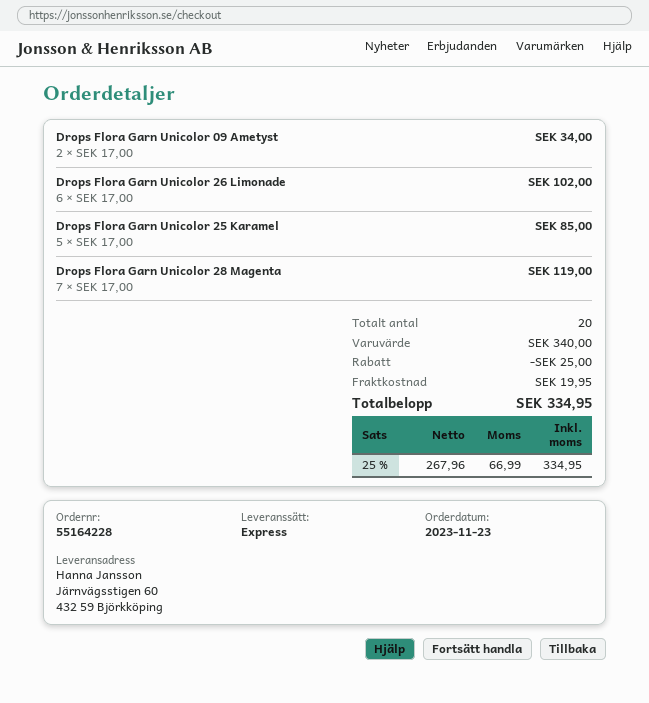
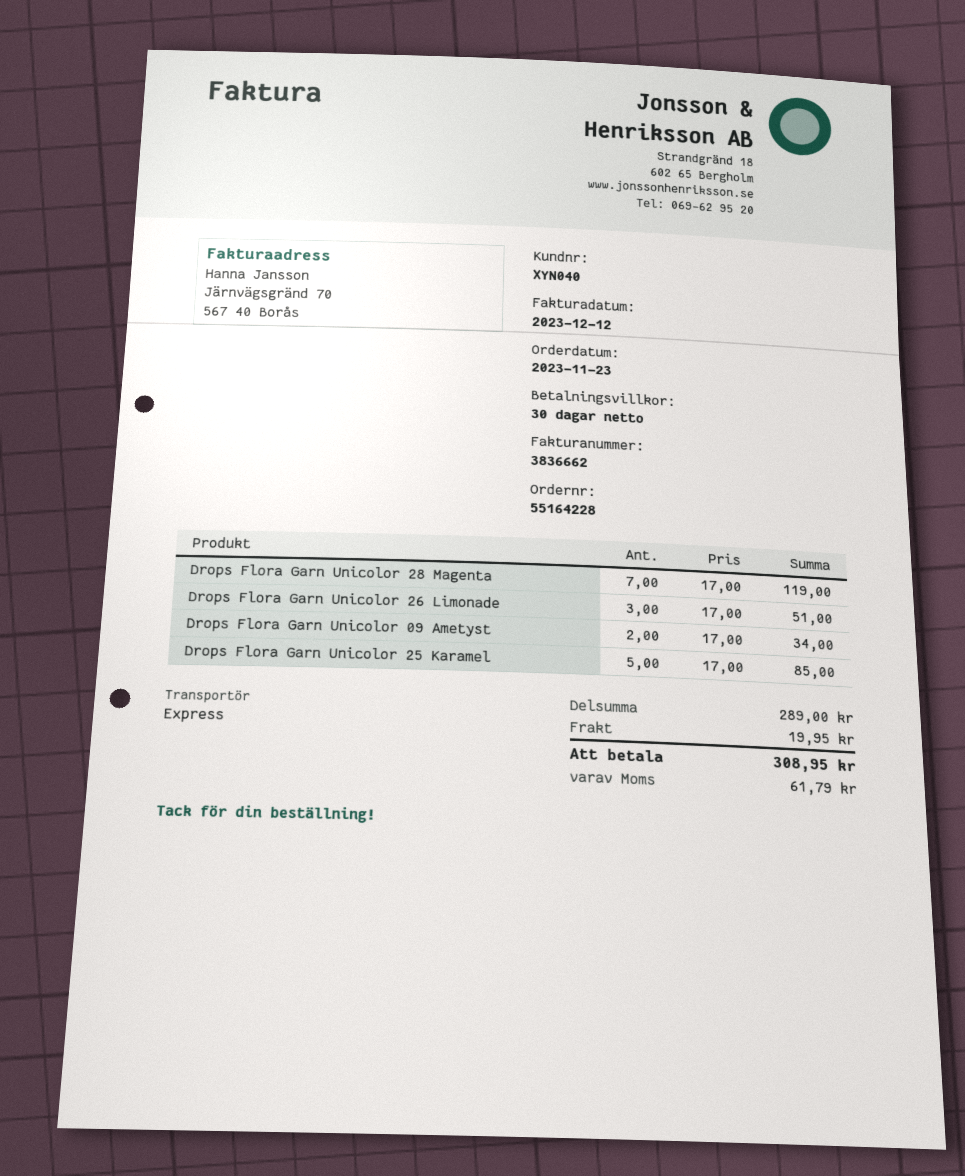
Drops Flora Garn Unicolor 26 Limonade: 6 x 17.00 = 102.00 -> 3 x 17.00 = 51.00
subtotal: 340.00 -> 289.00
discount: 25.00 -> none
tax: 66.99 -> 61.79
total: 334.95 -> 308.95

